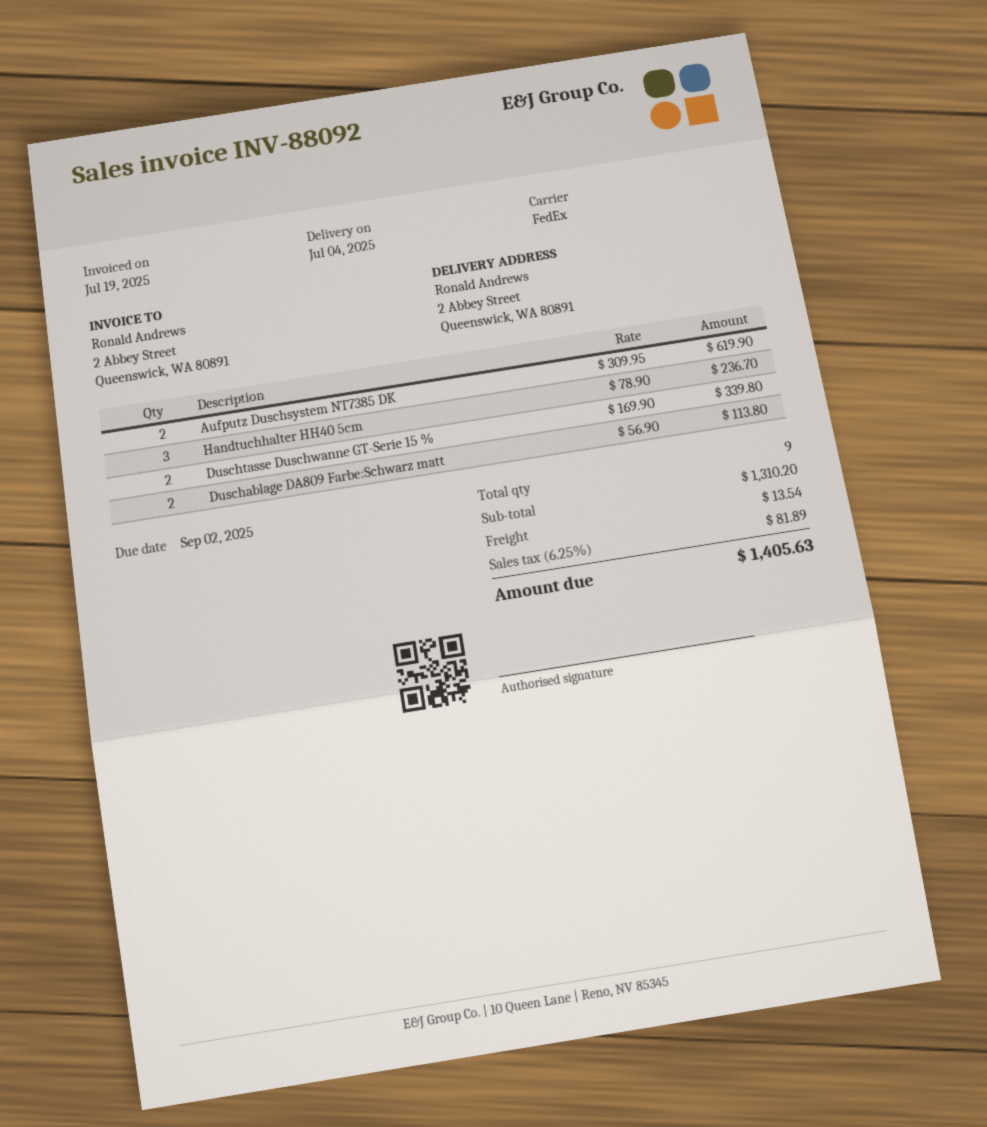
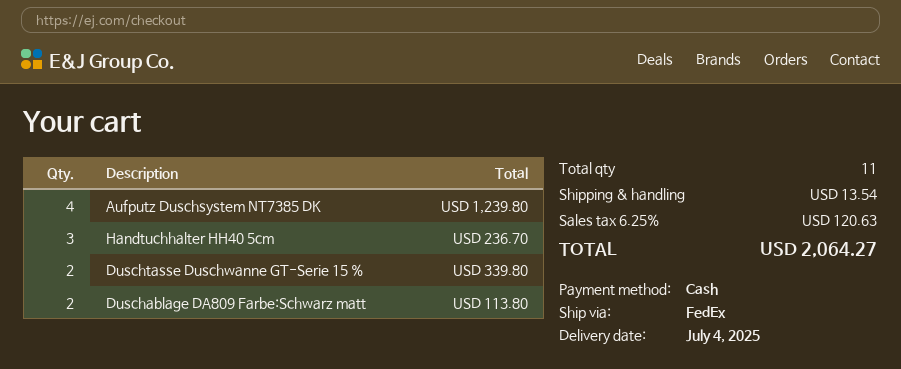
Aufputz Duschsystem NT7385 DK: 2 for 619.90 -> 4 for 1239.80
total quantity: 9 -> 11
tax: 6.25% = 81.89 -> 6.25% = 120.63
total: 1405.63 -> 2064.27

